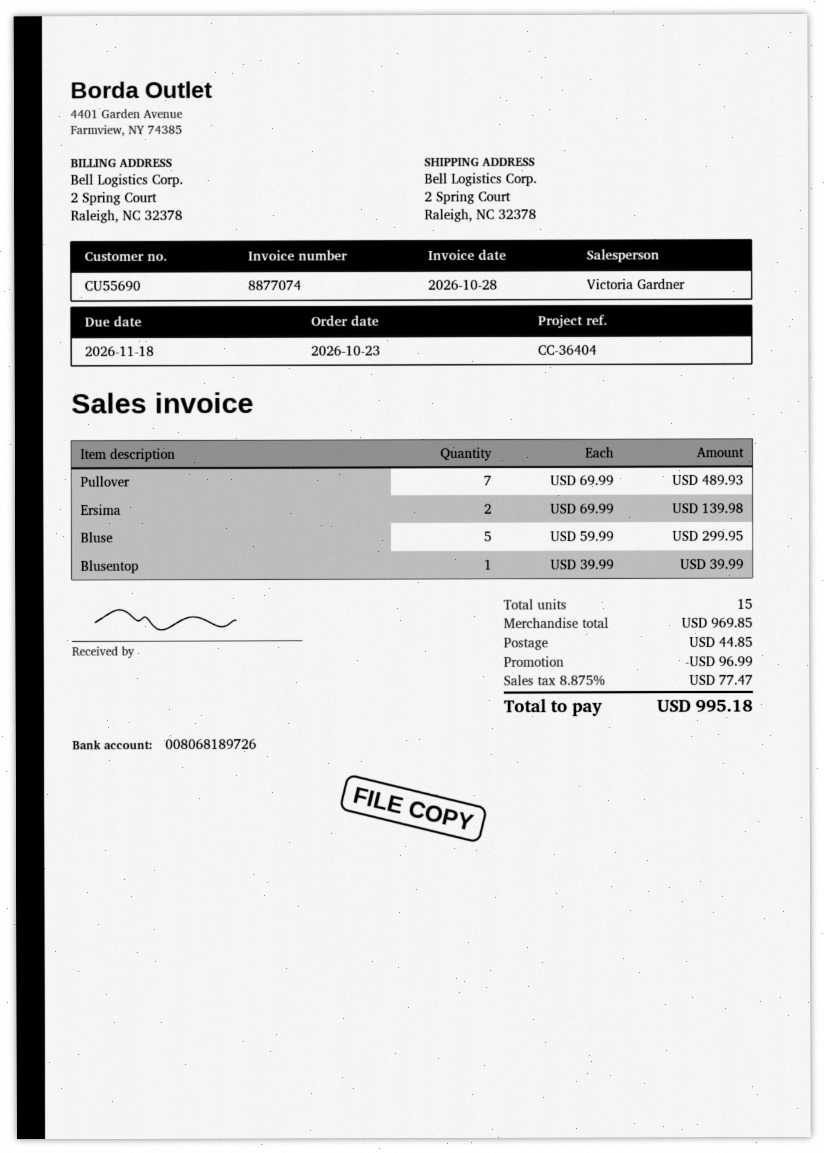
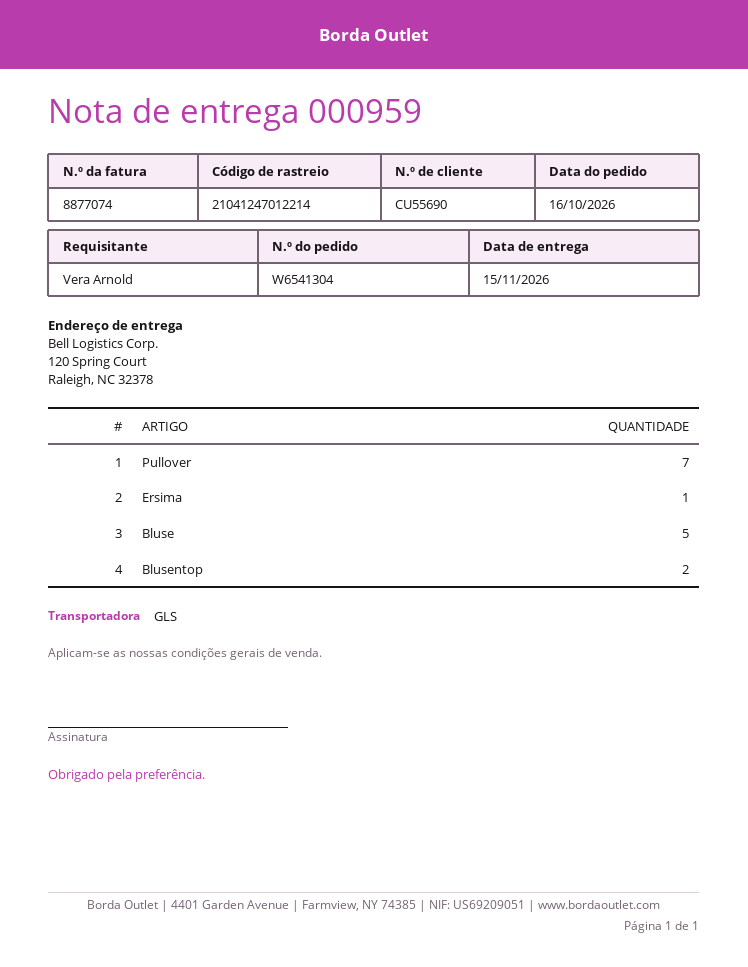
order date: 2026-10-23 -> 2026-10-16
ship to: 2 Spring Court, Raleigh, NC 32378 -> 120 Spring Court, Raleigh, NC 32378
Ersima: 2 -> 1
Blusentop: 1 -> 2

